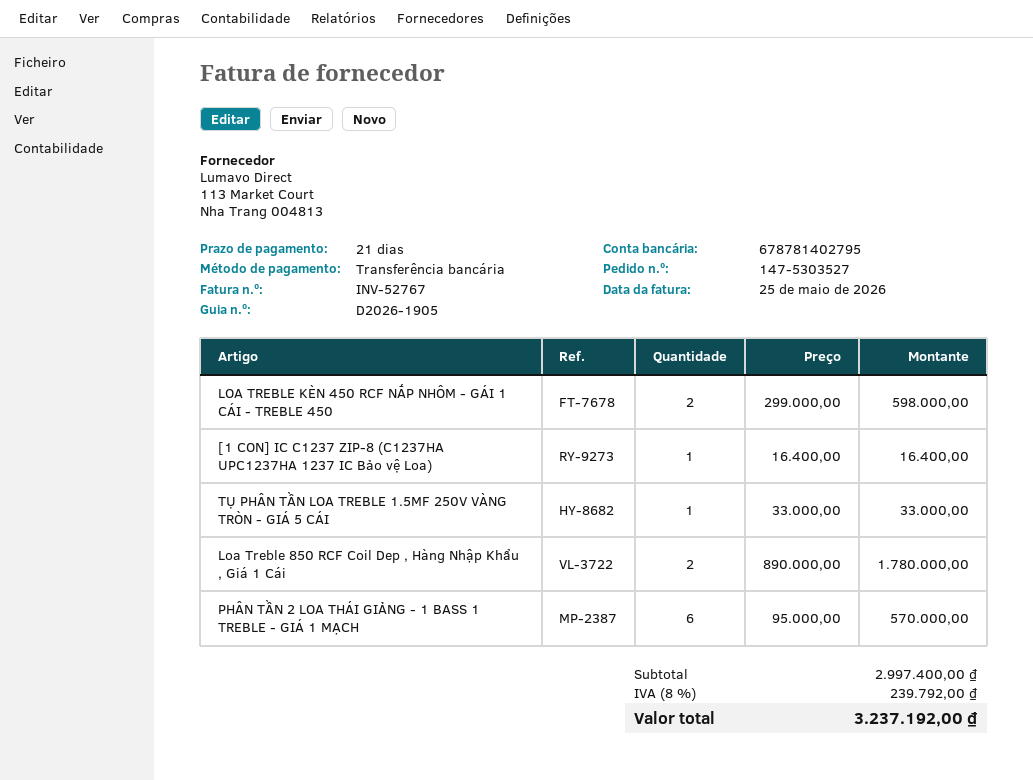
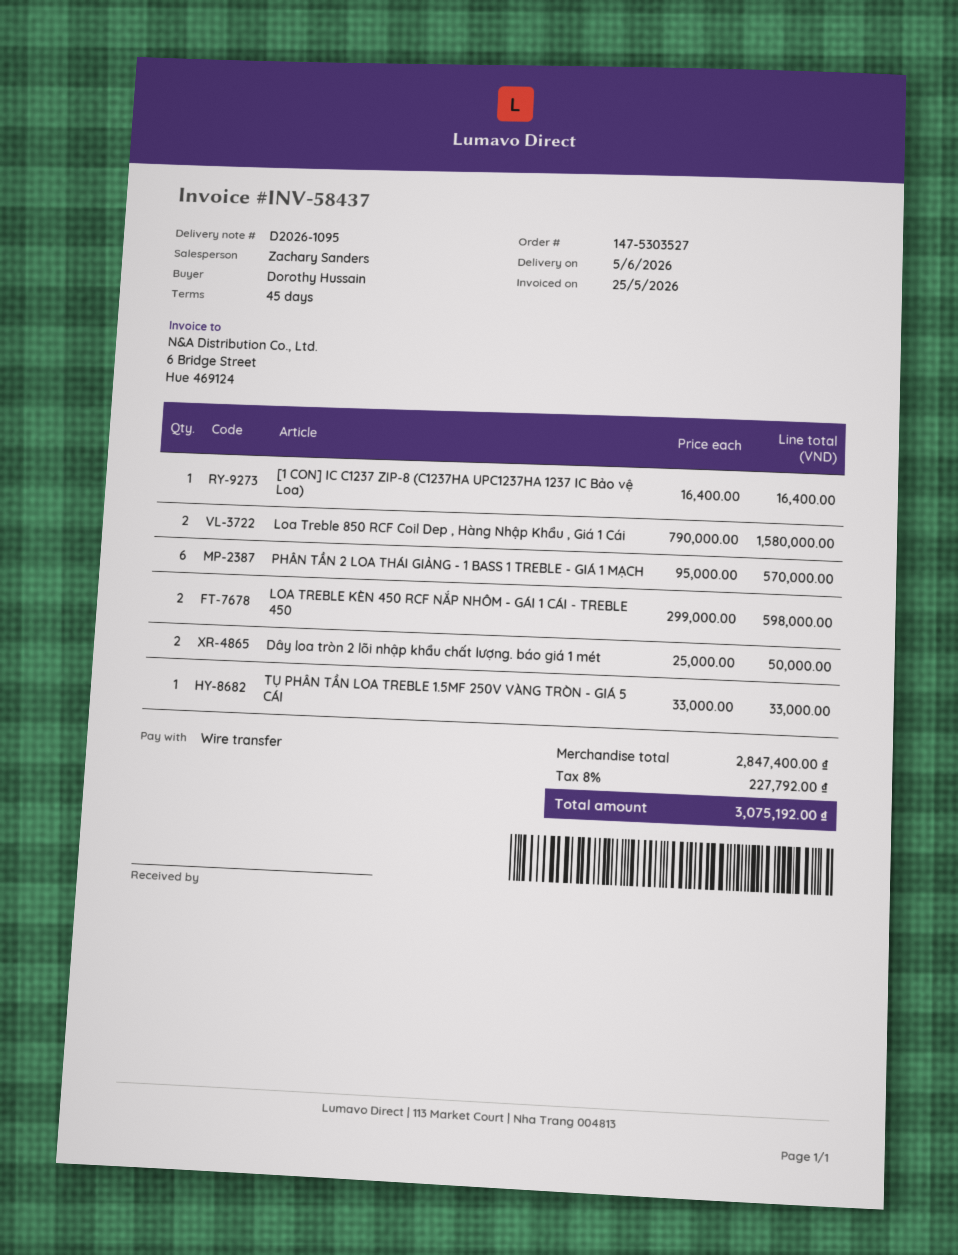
delivery note number: D2026-1905 -> D2026-1095
invoice number: INV-52767 -> INV-58437
payment terms: 21 days -> 45 days
Loa Treble 850 RCF Coil Dep , Hàng Nhập Khẩu , Giá 1 Cái: 2 x 890000.00 = 1780000.00 -> 2 x 790000.00 = 1580000.00
Dây loa tròn 2 lõi nhập khẩu chất lượng. báo giá 1 mét: none -> 2 x 25000.00 = 50000.00
subtotal: 2997400.00 -> 2847400.00
tax: 8% = 239792.00 -> 8% = 227792.00
total: 3237192.00 -> 3075192.00

